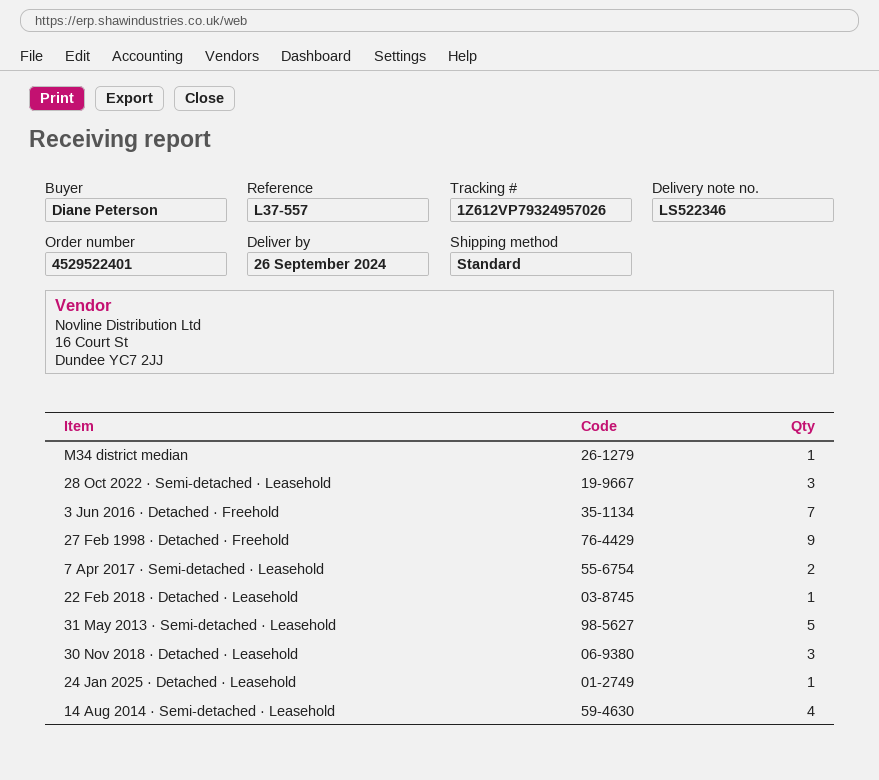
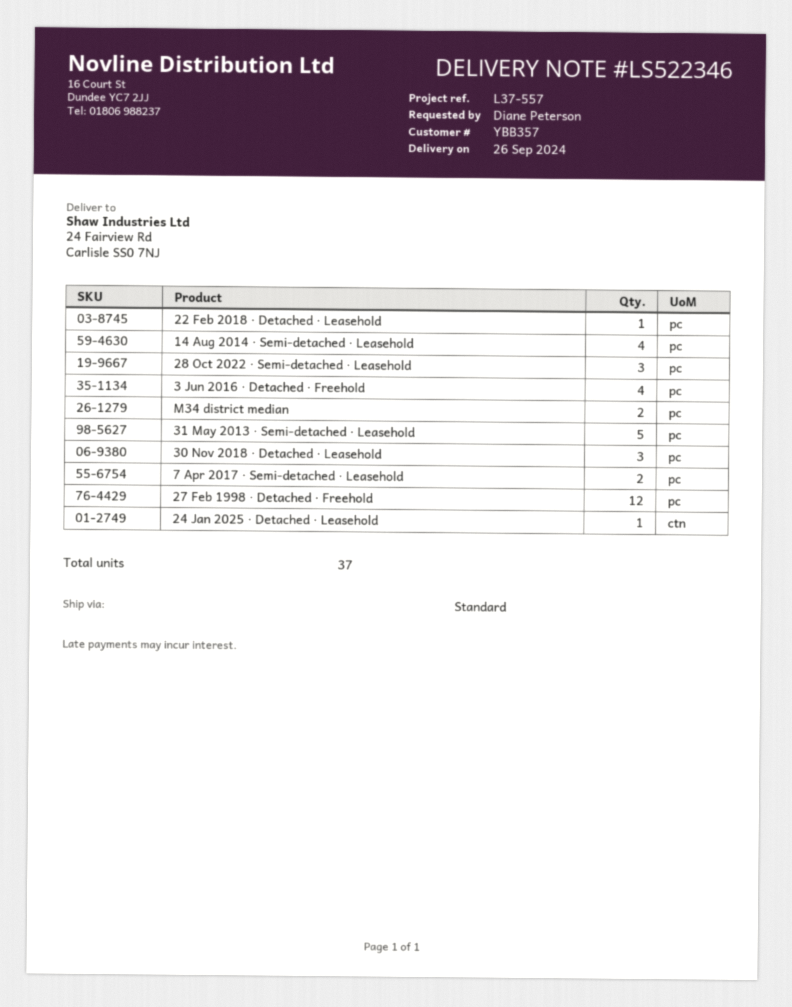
M34 district median: 1 -> 2
3 Jun 2016 · Detached · Freehold: 7 -> 4
27 Feb 1998 · Detached · Freehold: 9 -> 12

